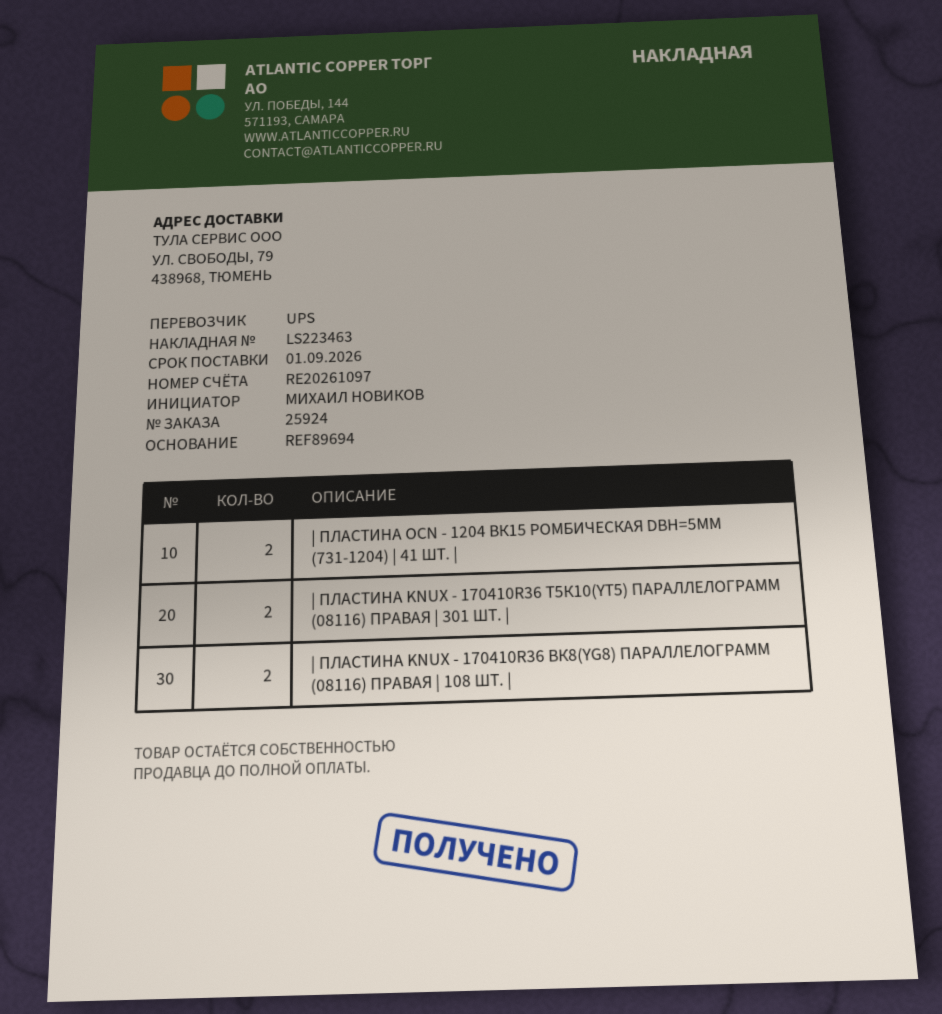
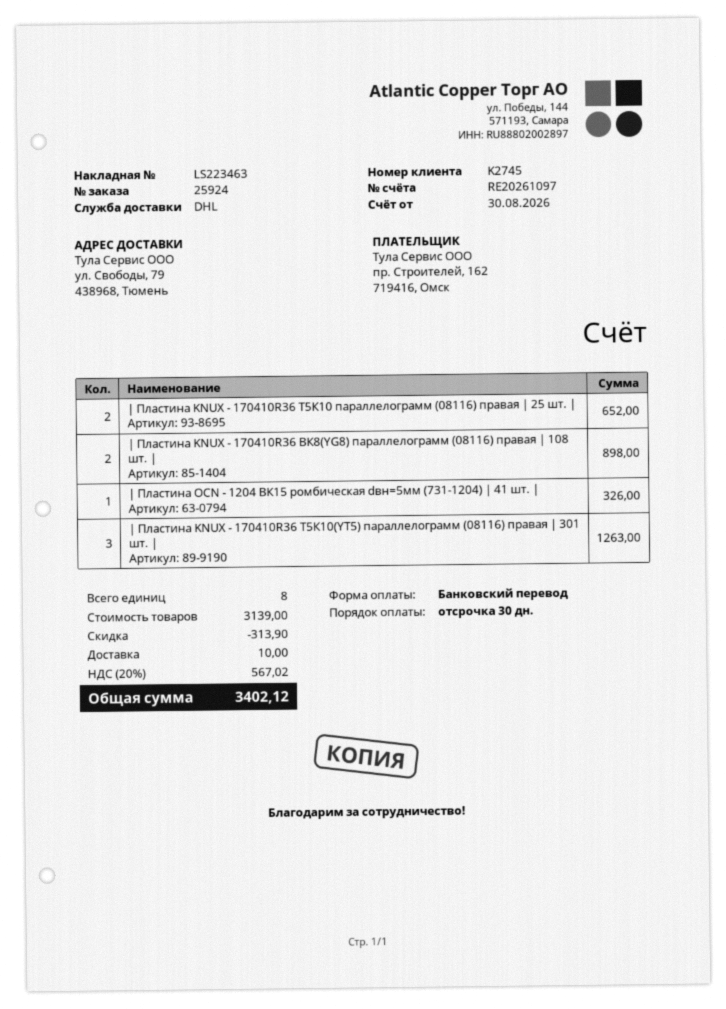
shipping method: UPS -> DHL
| ПЛАСТИНА OCN - 1204 ВК15 РОМБИЧЕСКАЯ DВН=5ММ (731-1204) | 41 ШТ. |: 2 -> 1
| ПЛАСТИНА KNUX - 170410R36 Т5К10(YT5) ПАРАЛЛЕЛОГРАММ (08116) ПРАВАЯ | 301 ШТ. |: 2 -> 3
| Пластина KNUX - 170410R36 Т5К10 параллелограмм (08116) правая | 25 шт. |: none -> 2

